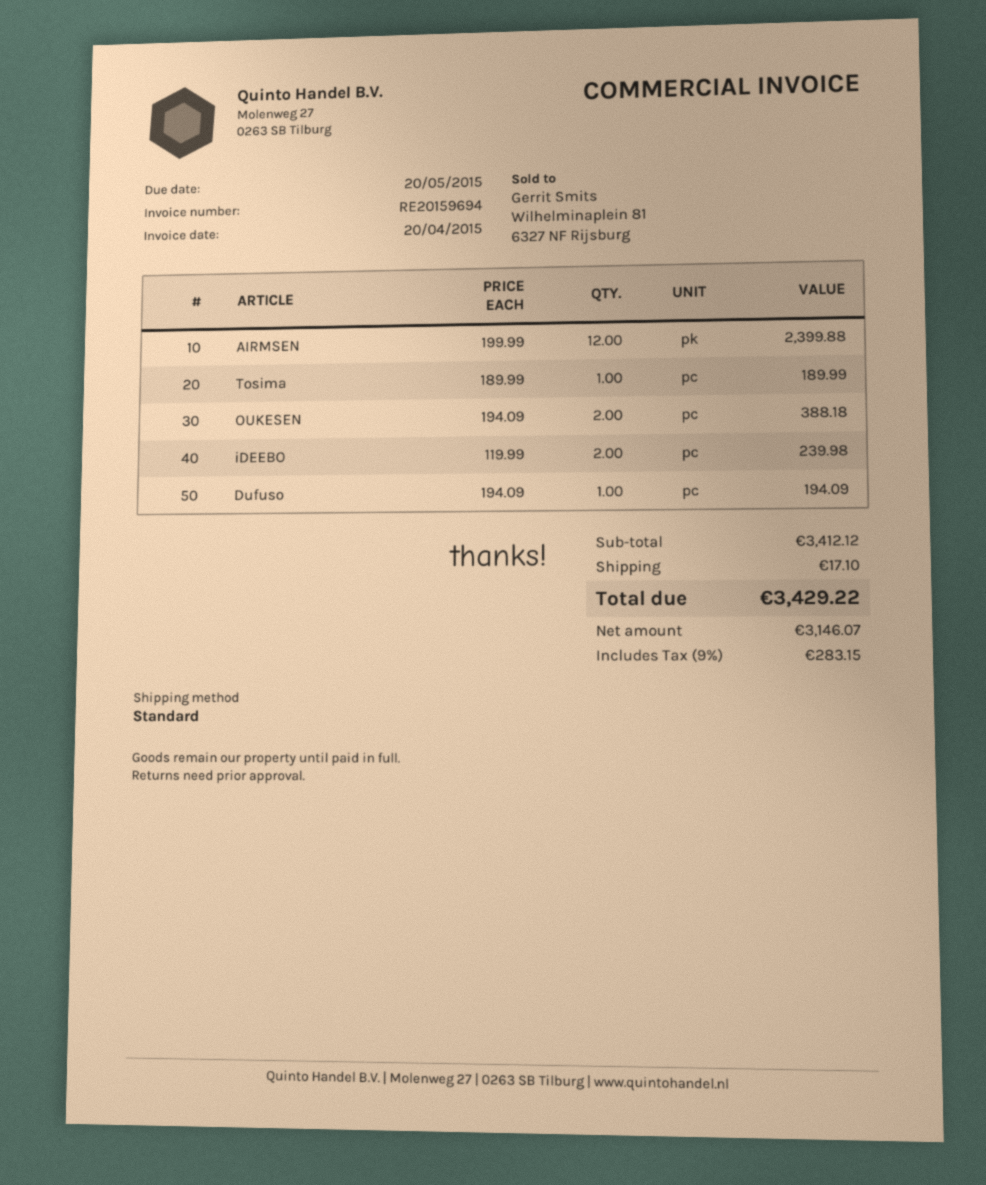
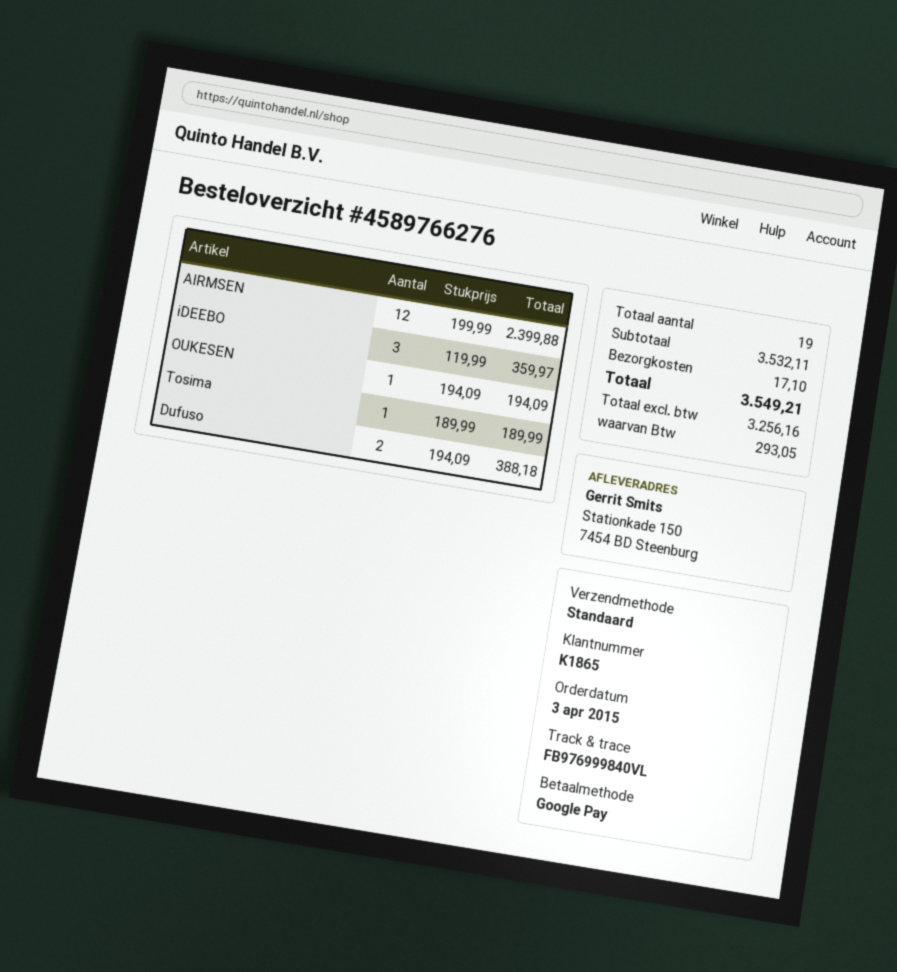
OUKESEN: 2 x 194.09 = 388.18 -> 1 x 194.09 = 194.09
iDEEBO: 2 x 119.99 = 239.98 -> 3 x 119.99 = 359.97
Dufuso: 1 x 194.09 = 194.09 -> 2 x 194.09 = 388.18
subtotal: 3412.12 -> 3532.11
net: 3146.07 -> 3256.16
tax: 283.15 -> 293.05
total: 3429.22 -> 3549.21

